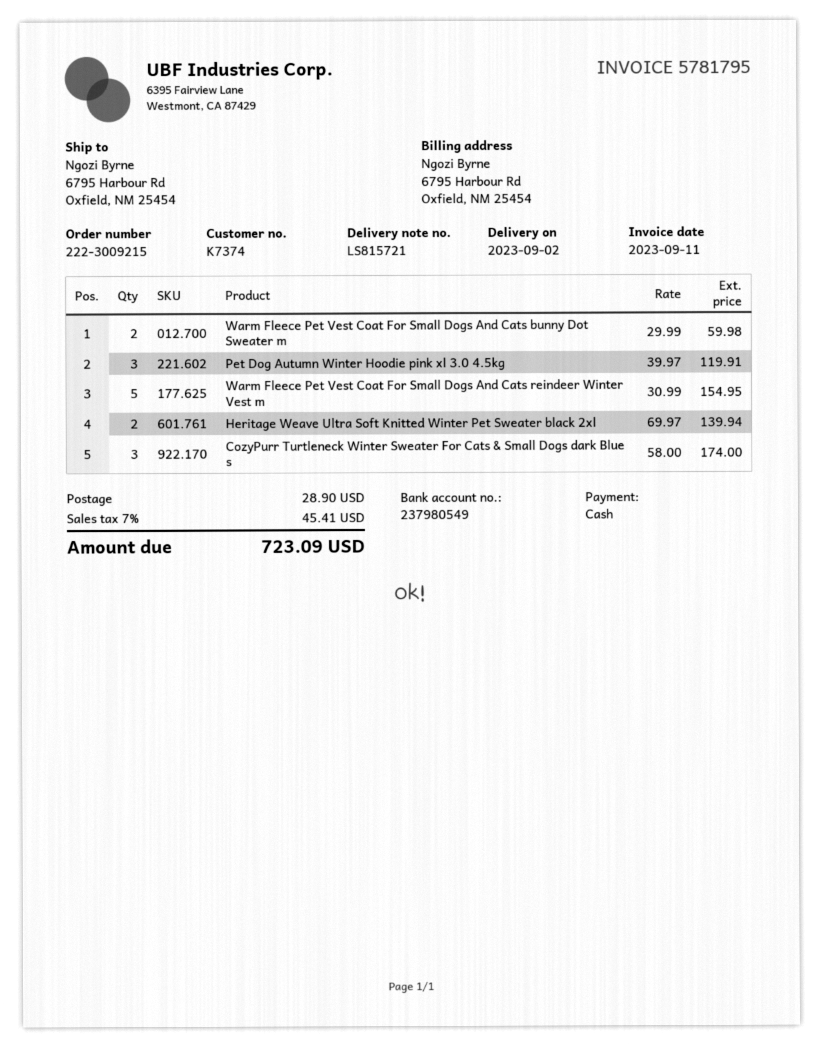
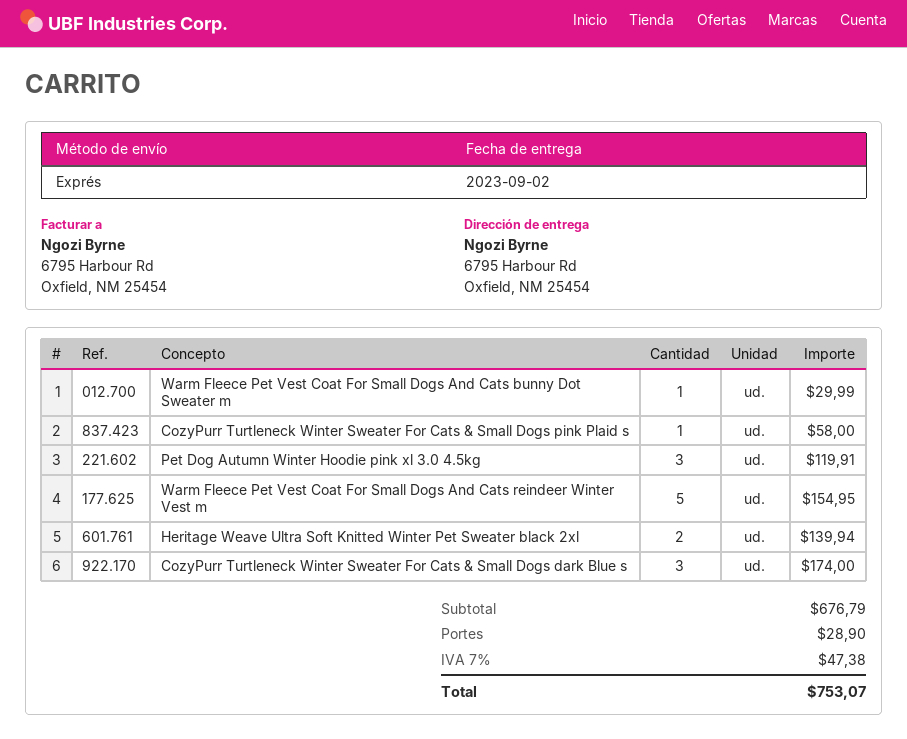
Warm Fleece Pet Vest Coat For Small Dogs And Cats bunny Dot Sweater m: 2 for 59.98 -> 1 for 29.99
CozyPurr Turtleneck Winter Sweater For Cats & Small Dogs pink Plaid s: none -> 1 for 58.00
tax: 7% = 45.41 -> 7% = 47.38
total: 723.09 -> 753.07

